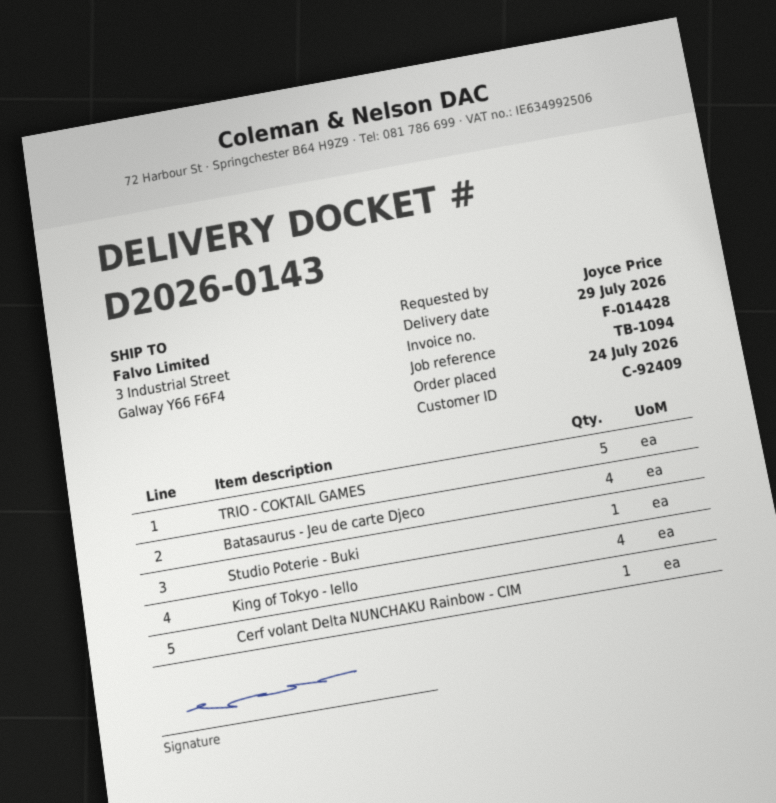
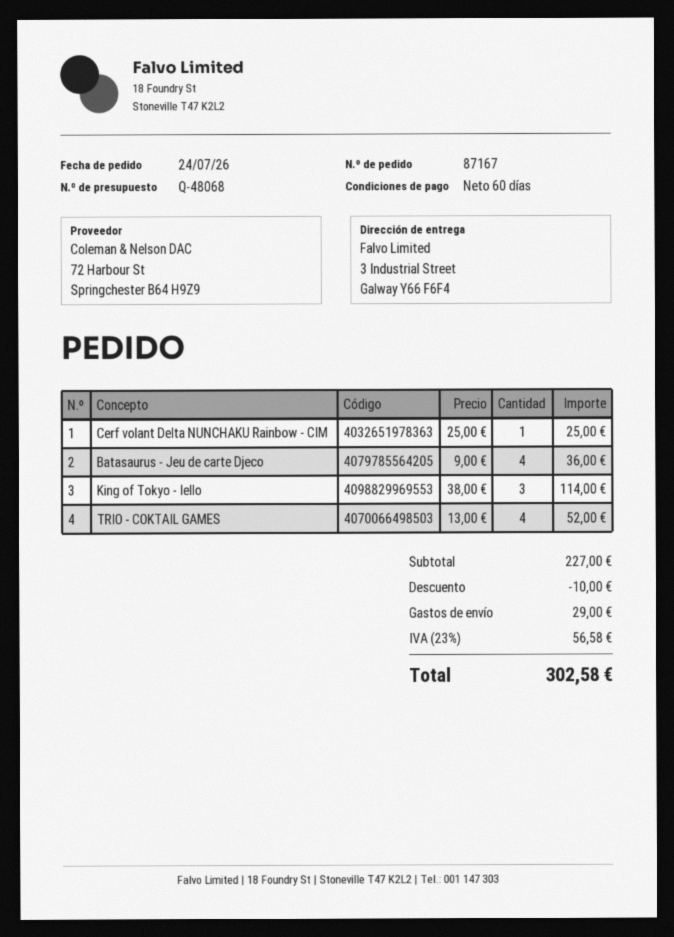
TRIO - COKTAIL GAMES: 5 -> 4
Studio Poterie - Buki: 1 -> none
King of Tokyo - Iello: 4 -> 3

